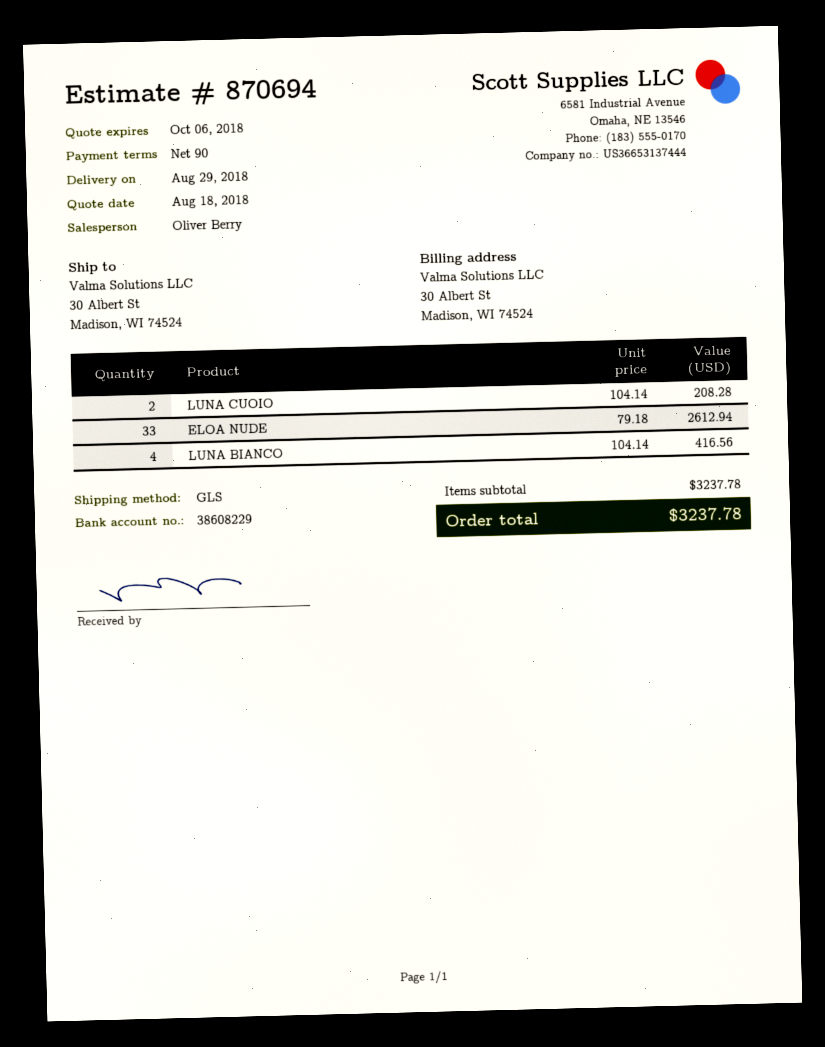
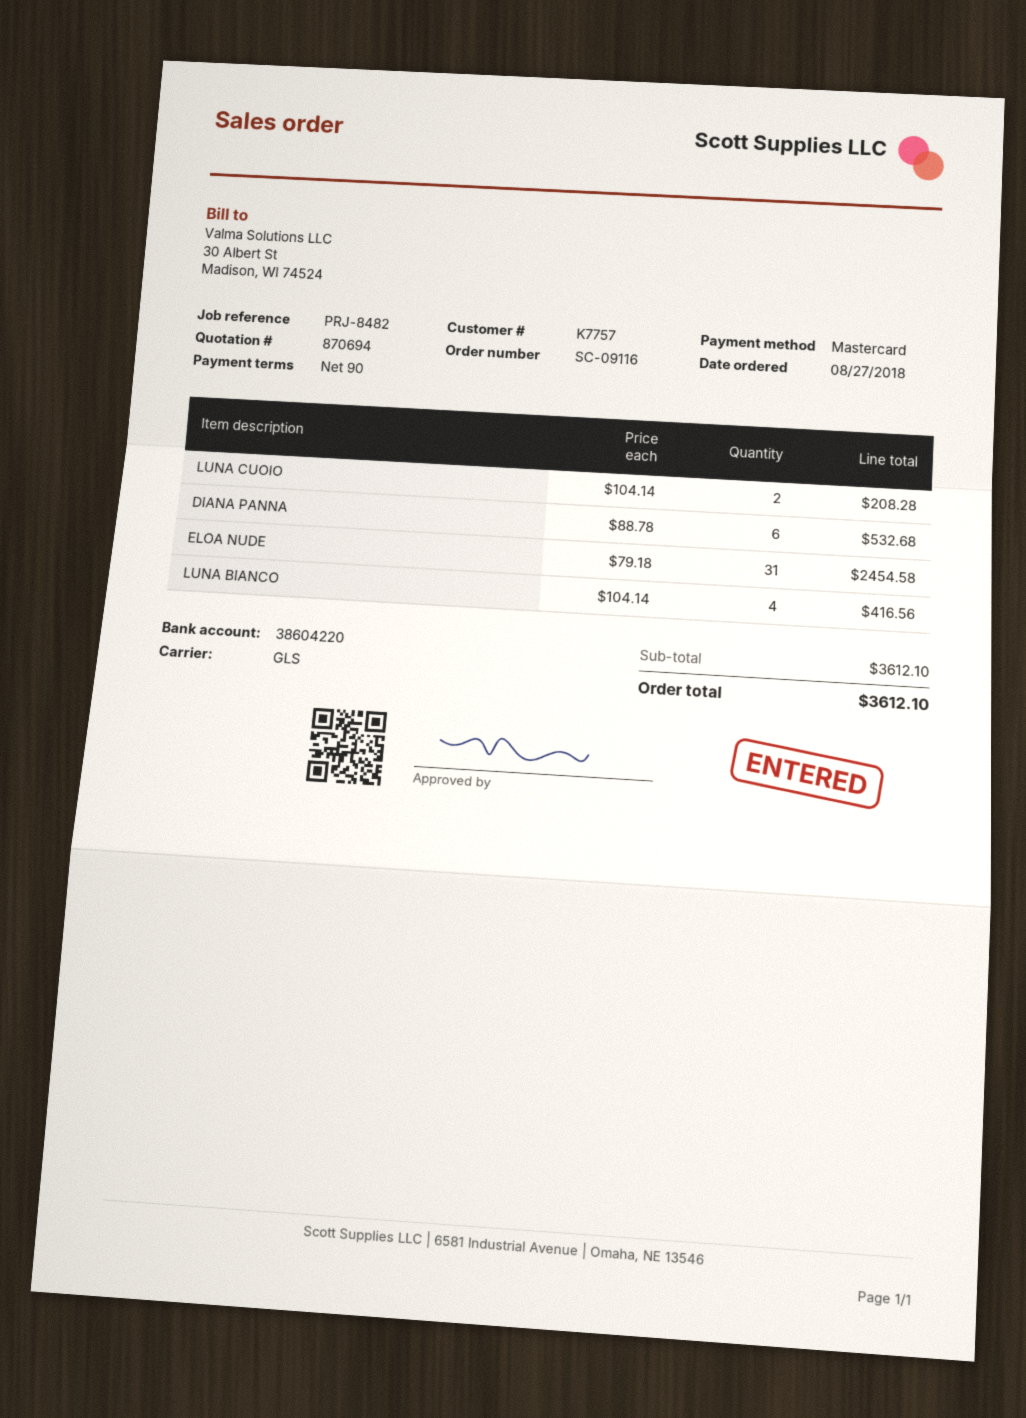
bank account: 38608229 -> 38604220
ELOA NUDE: 33 x 79.18 = 2612.94 -> 31 x 79.18 = 2454.58
DIANA PANNA: none -> 6 x 88.78 = 532.68
subtotal: 3237.78 -> 3612.10
total: 3237.78 -> 3612.10

